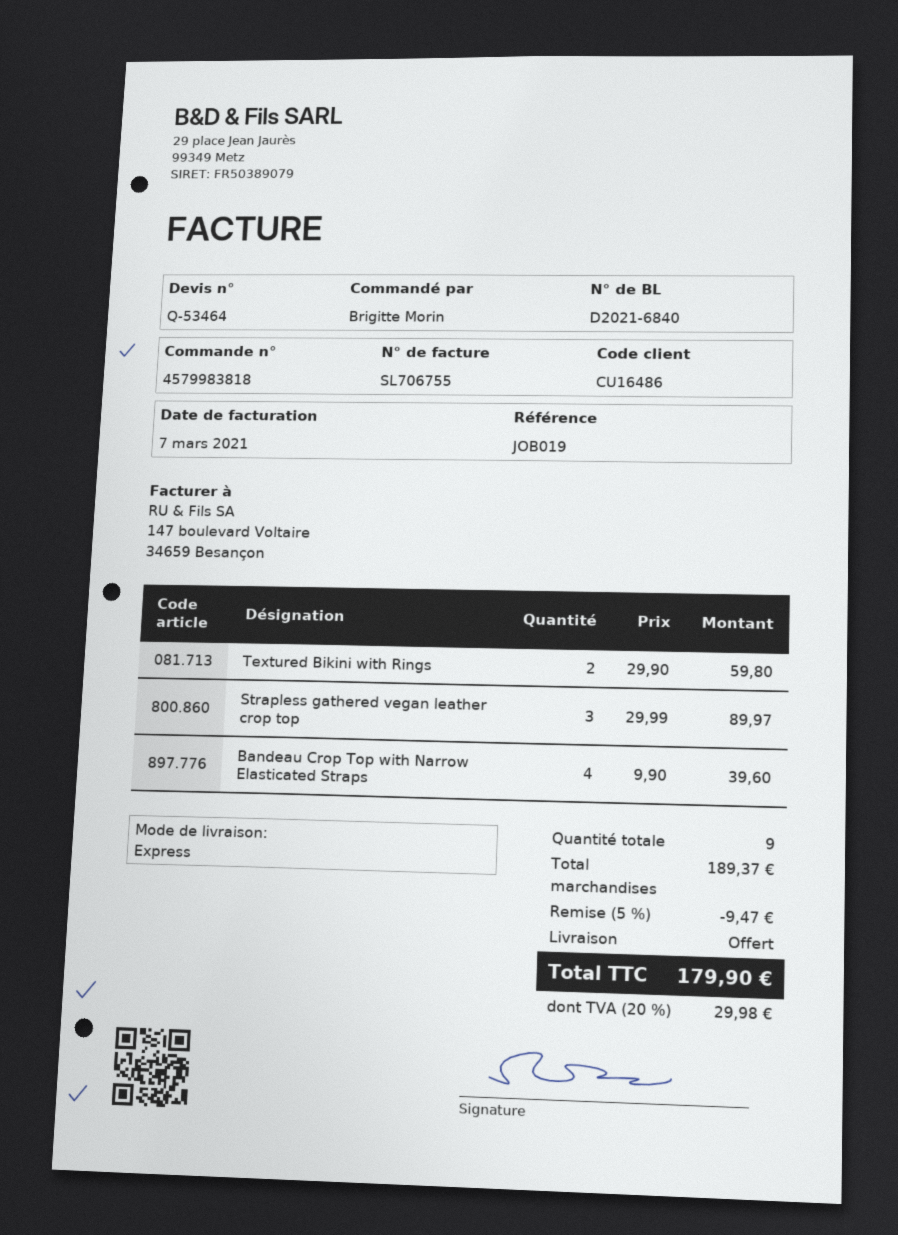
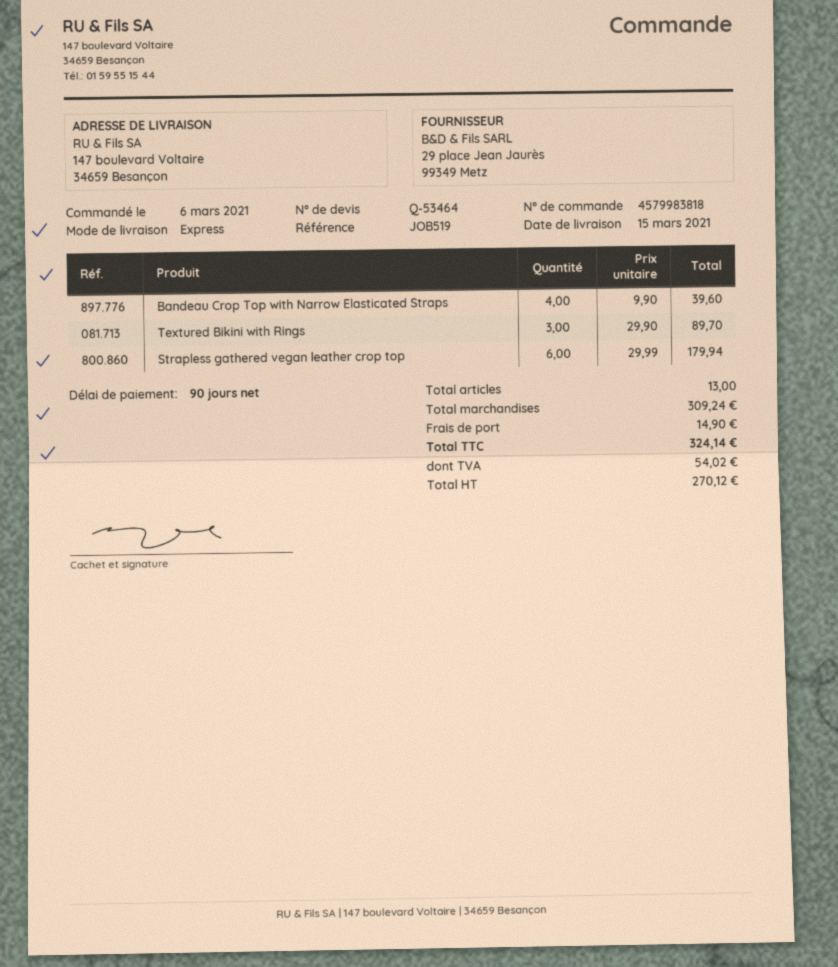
reference: JOB019 -> JOB519
Textured Bikini with Rings: 2 x 29.90 = 59.80 -> 3 x 29.90 = 89.70
Strapless gathered vegan leather crop top: 3 x 29.99 = 89.97 -> 6 x 29.99 = 179.94
total quantity: 9 -> 13
subtotal: 189.37 -> 309.24
discount: 5% = 9.47 -> none
shipping: 0.00 -> 14.90
tax: 29.98 -> 54.02
total: 179.90 -> 324.14

